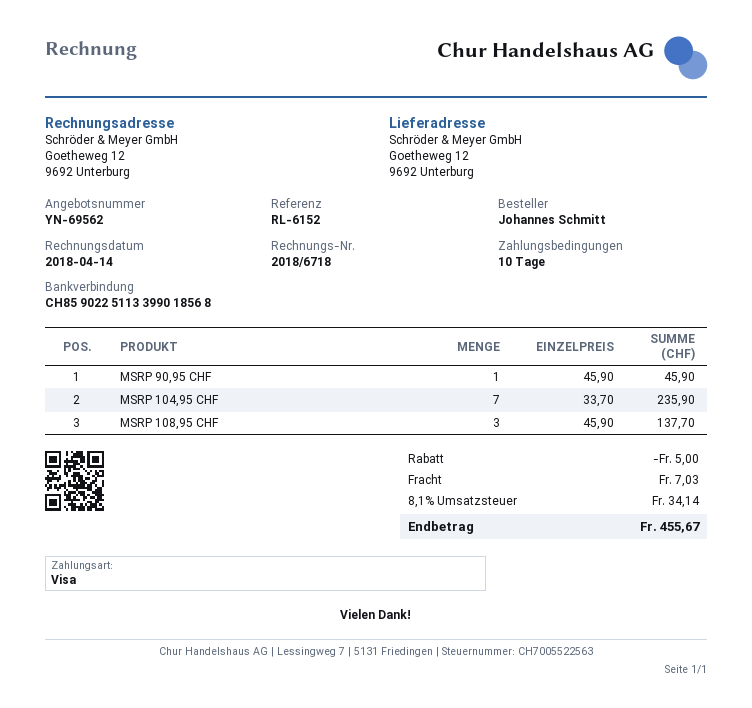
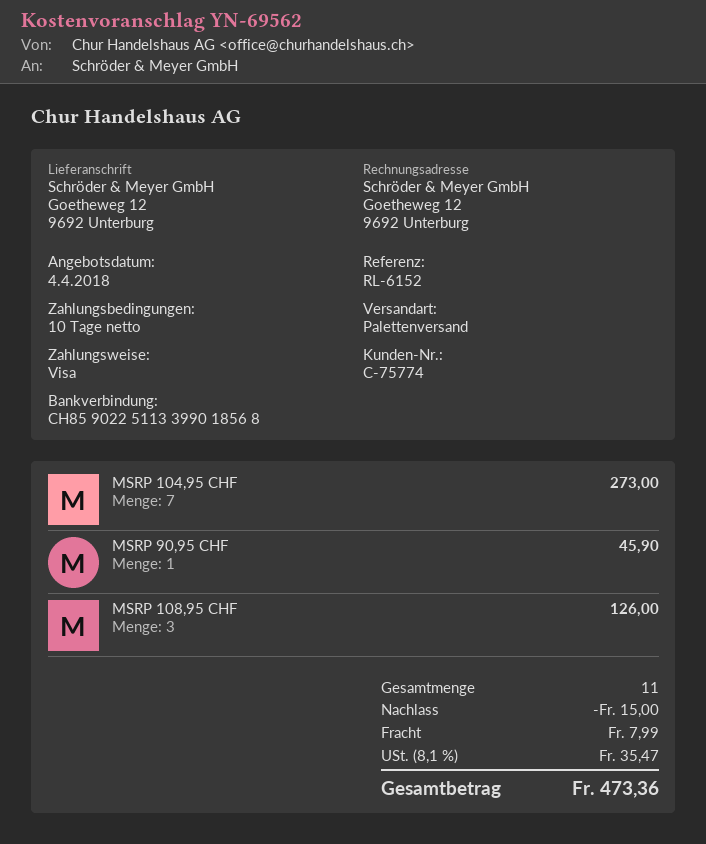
MSRP 104,95 CHF: 7 for 235.90 -> 7 for 273.00
MSRP 108,95 CHF: 3 for 137.70 -> 3 for 126.00
discount: 5.00 -> 15.00
shipping: 7.03 -> 7.99
tax: 8.1% = 34.14 -> 8.1% = 35.47
total: 455.67 -> 473.36

